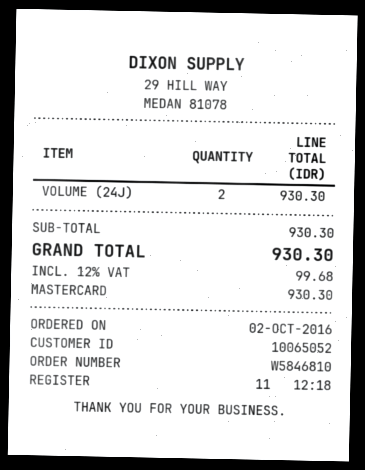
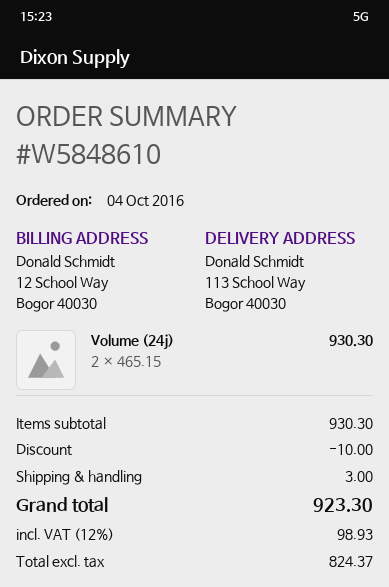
order number: W5846810 -> W5848610
order date: 2016-10-02 -> 2016-10-04
discount: none -> 10.00
shipping: none -> 3.00
tax: 12% = 99.68 -> 12% = 98.93
total: 930.30 -> 923.30

